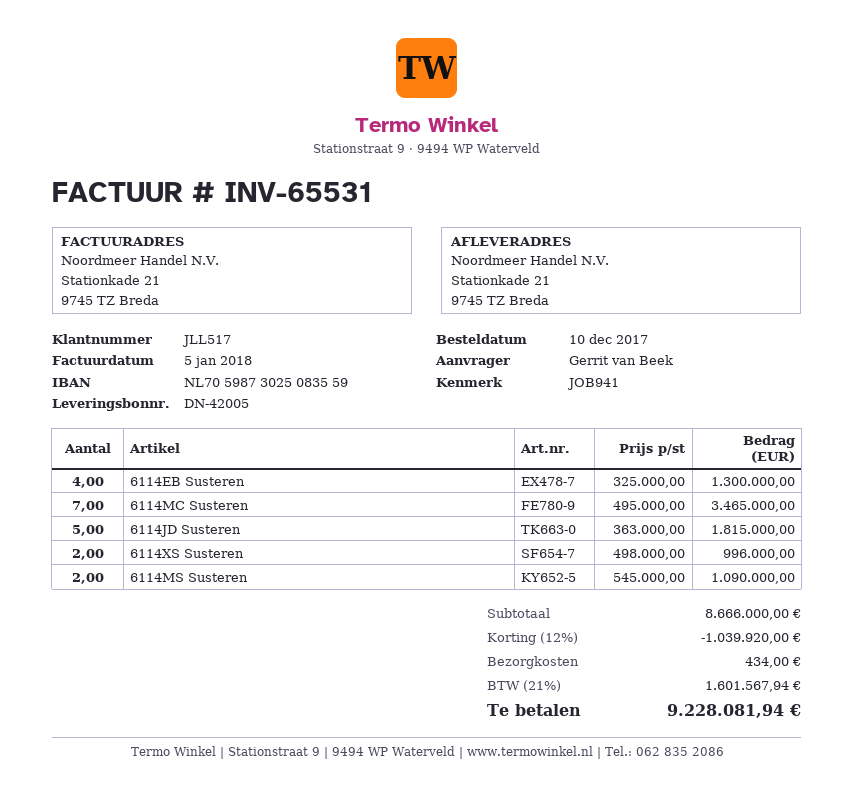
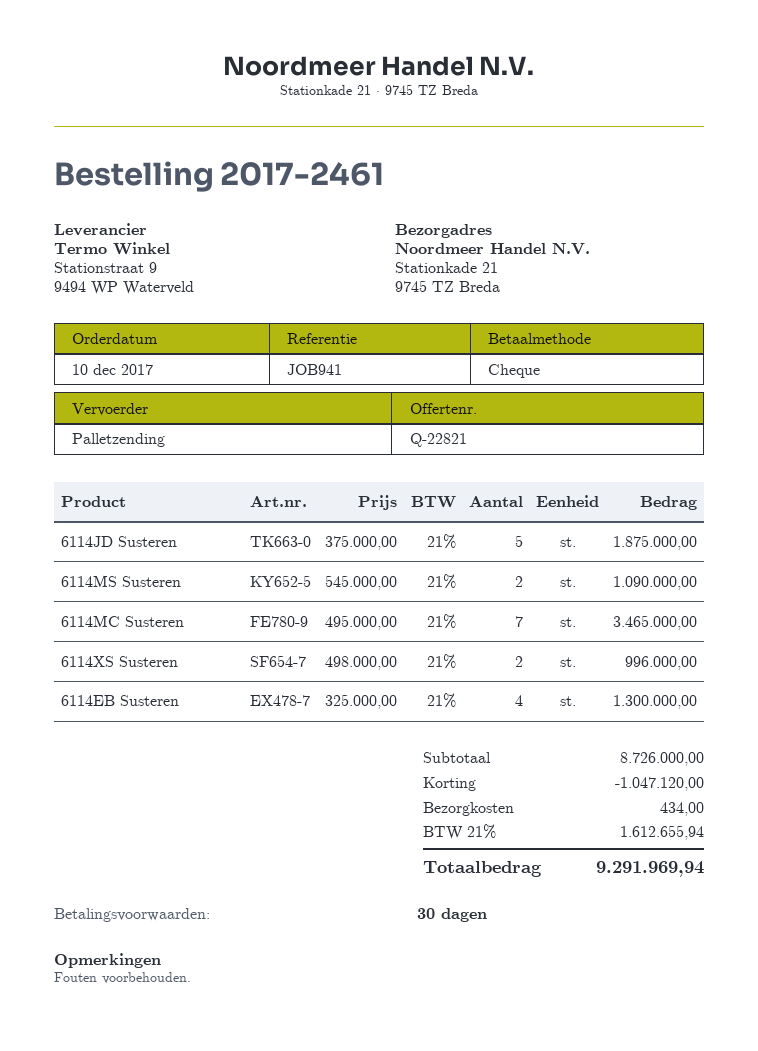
6114JD Susteren: 5 x 363000.00 = 1815000.00 -> 5 x 375000.00 = 1875000.00
subtotal: 8666000.00 -> 8726000.00
discount: 1039920.00 -> 1047120.00
tax: 21% = 1601567.94 -> 21% = 1612655.94
total: 9228081.94 -> 9291969.94

